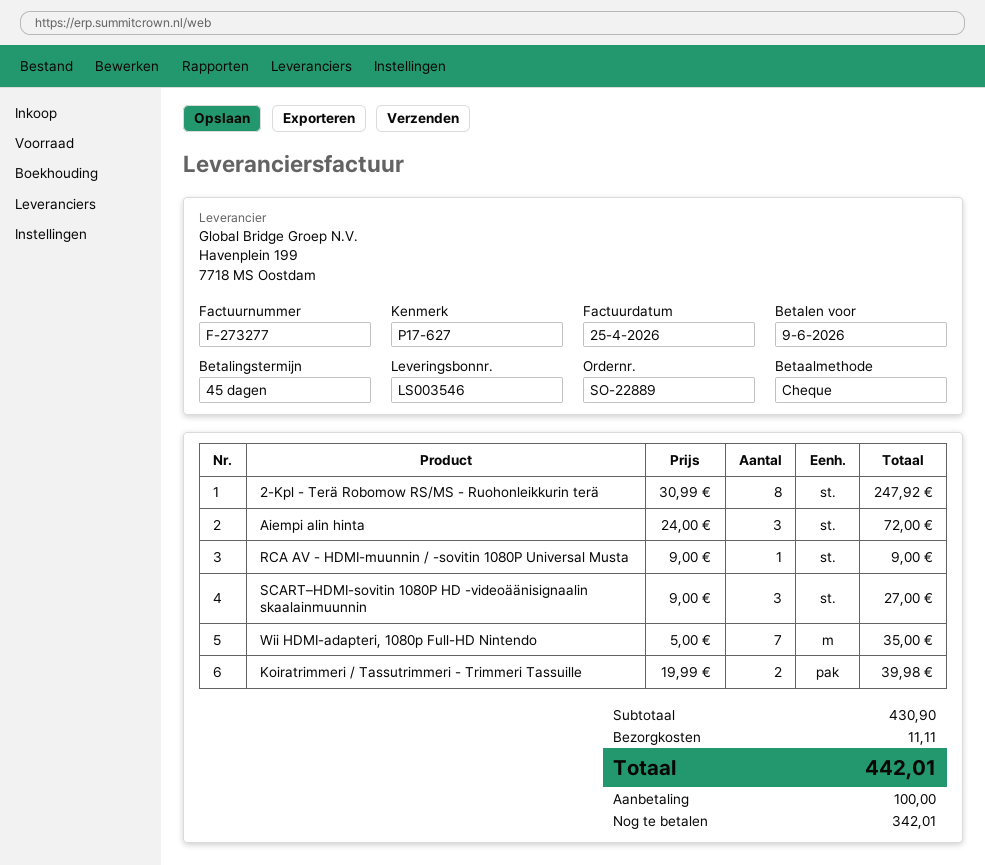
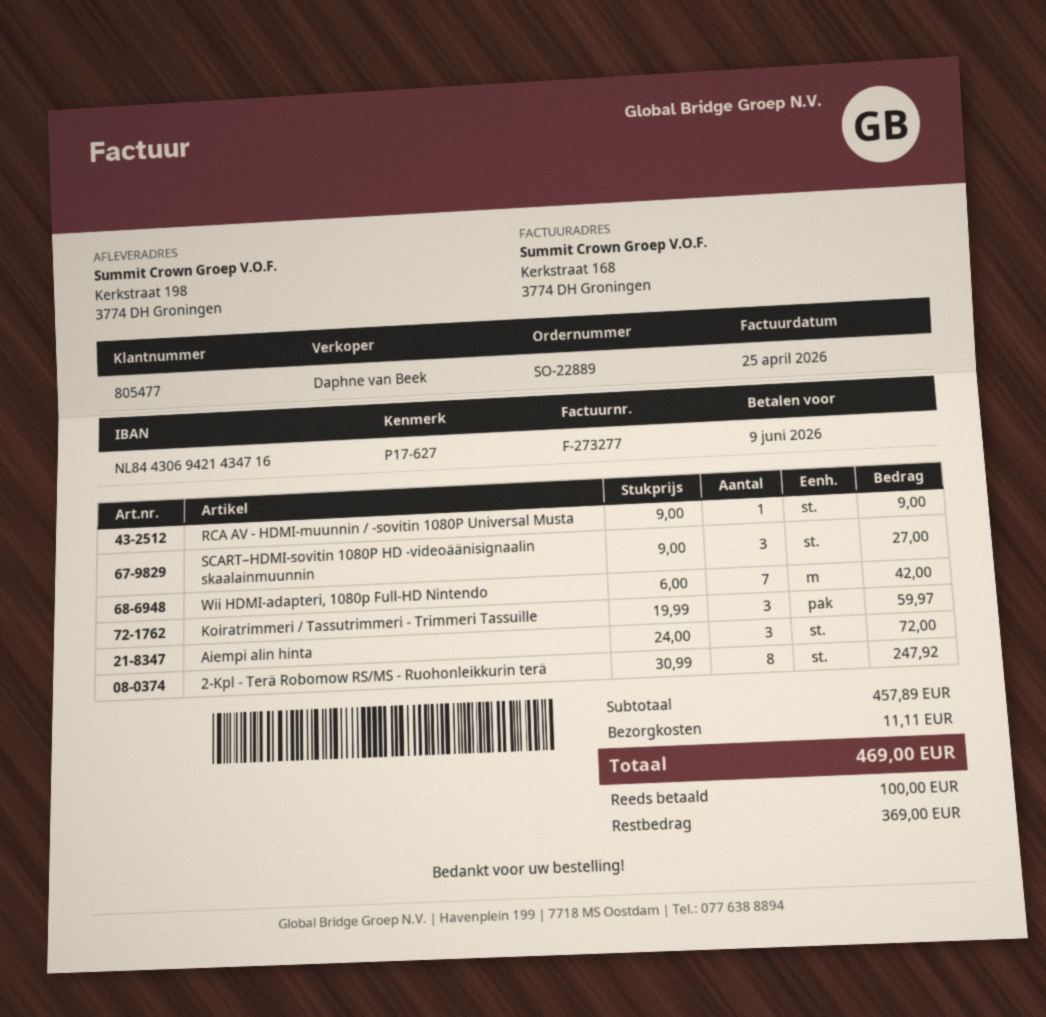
Wii HDMI-adapteri, 1080p Full-HD Nintendo: 7 x 5.00 = 35.00 -> 7 x 6.00 = 42.00
Koiratrimmeri / Tassutrimmeri - Trimmeri Tassuille: 2 x 19.99 = 39.98 -> 3 x 19.99 = 59.97
subtotal: 430.90 -> 457.89
total: 442.01 -> 469.00
balance: 342.01 -> 369.00

